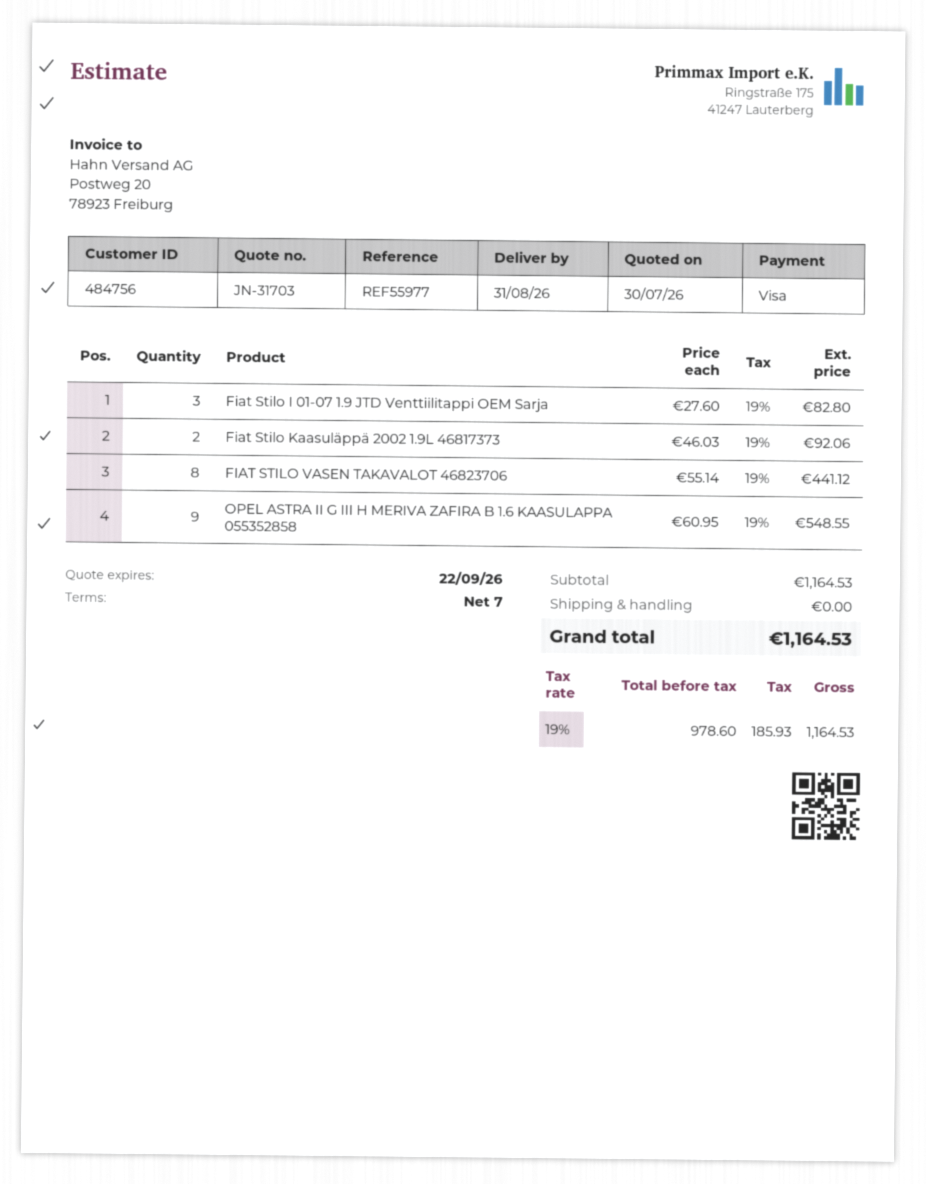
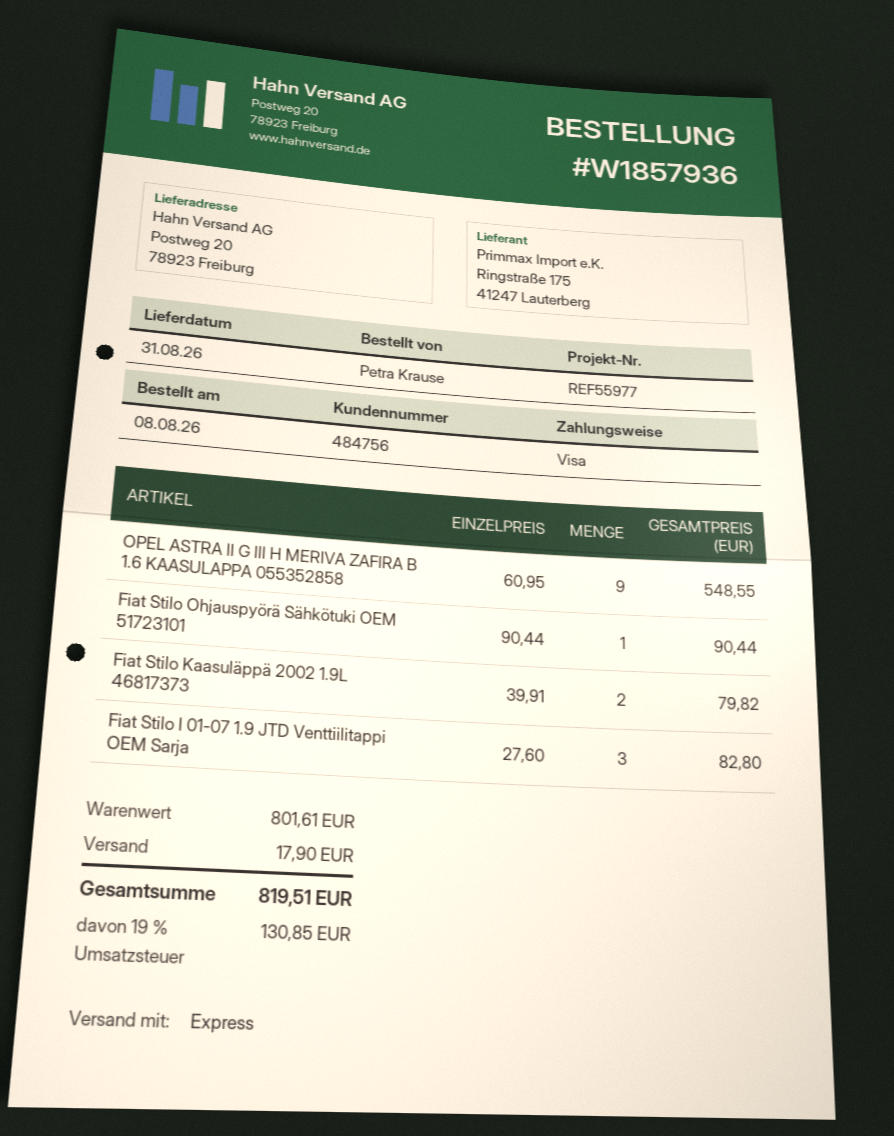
Fiat Stilo Kaasuläppä 2002 1.9L 46817373: 2 x 46.03 = 92.06 -> 2 x 39.91 = 79.82
FIAT STILO VASEN TAKAVALOT 46823706: 8 x 55.14 = 441.12 -> none
Fiat Stilo Ohjauspyörä Sähkötuki OEM 51723101: none -> 1 x 90.44 = 90.44
subtotal: 1164.53 -> 801.61
shipping: 0.00 -> 17.90
tax: 19% = 185.93 -> 19% = 130.85
total: 1164.53 -> 819.51

